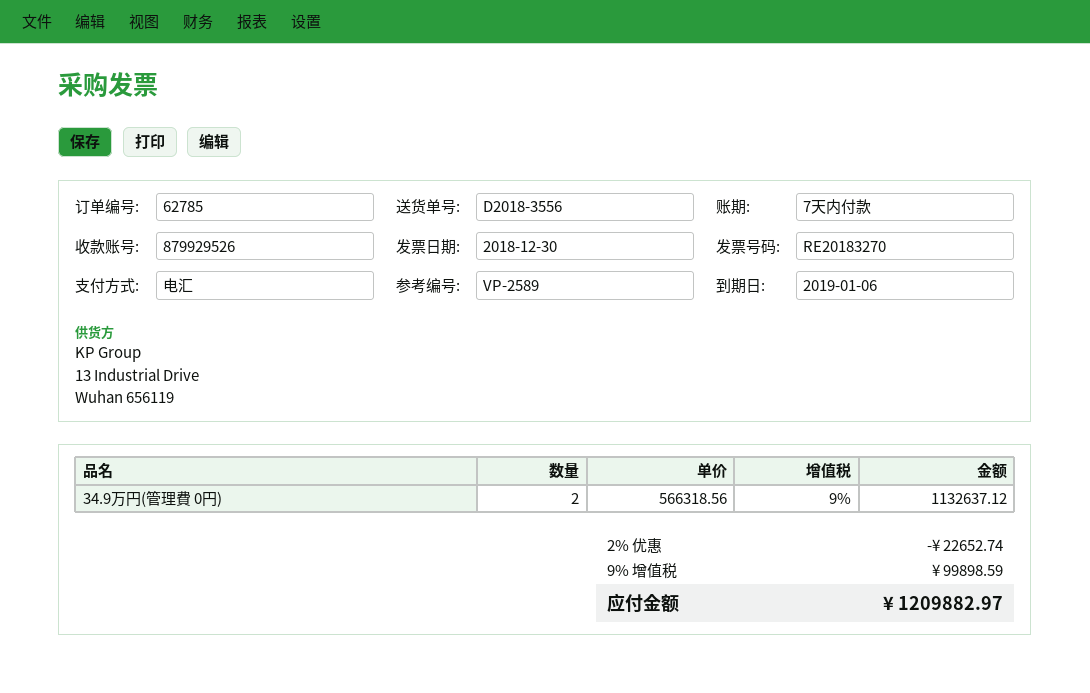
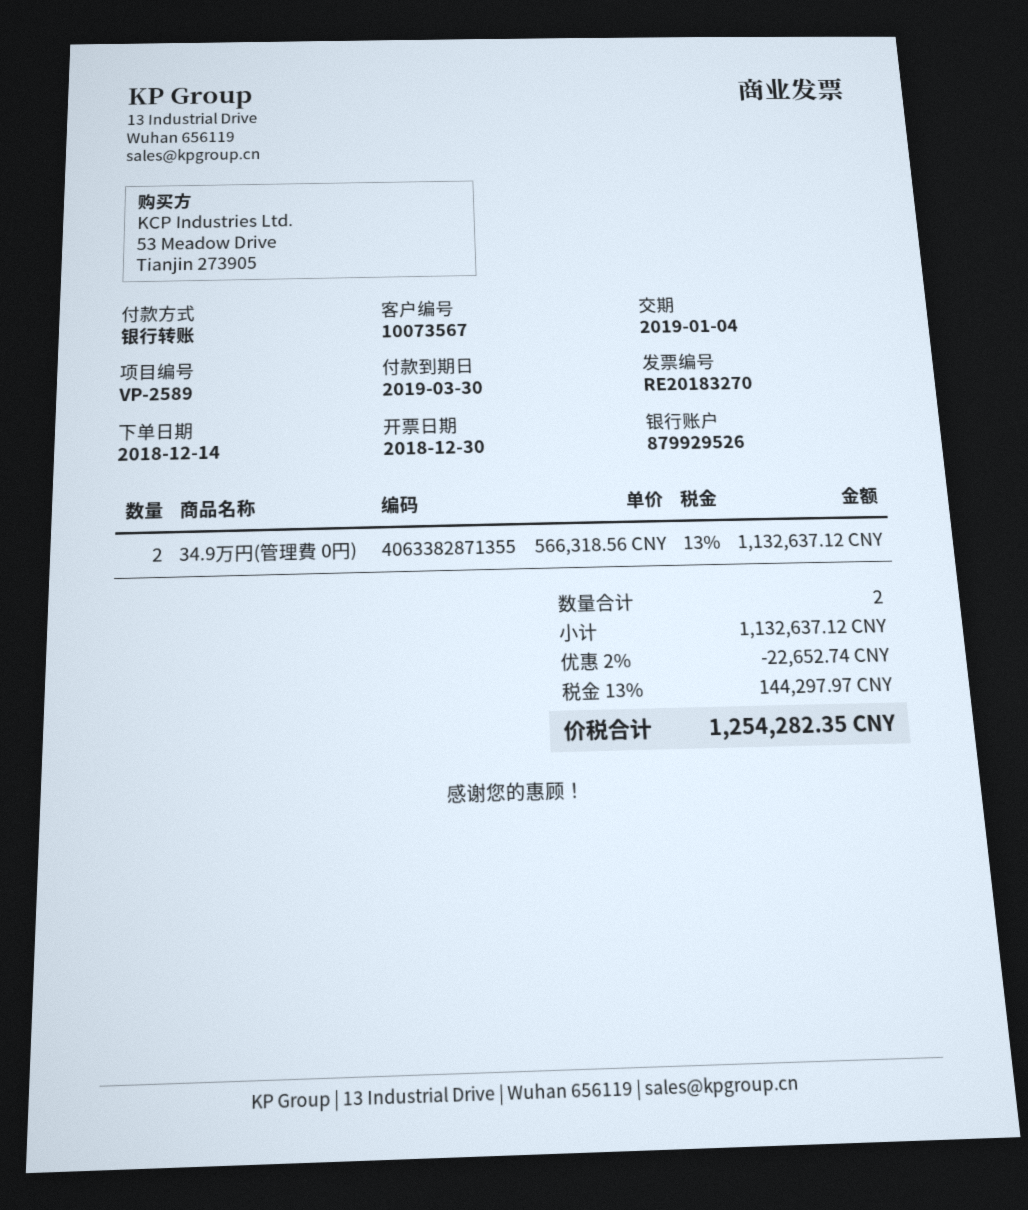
due date: 2019-01-06 -> 2019-03-30
tax: 9% = 99898.59 -> 13% = 144297.97
total: 1209882.97 -> 1254282.35

